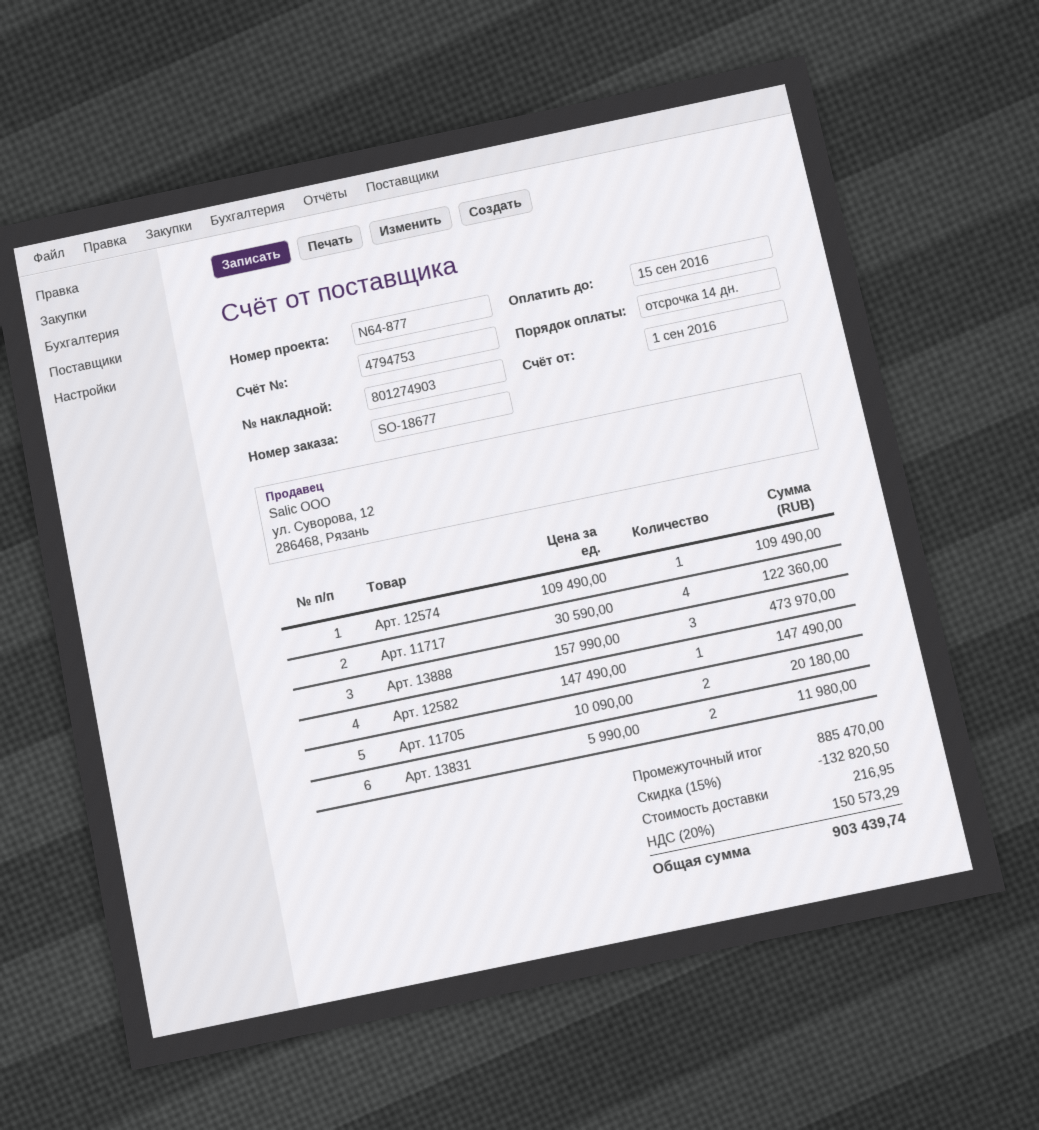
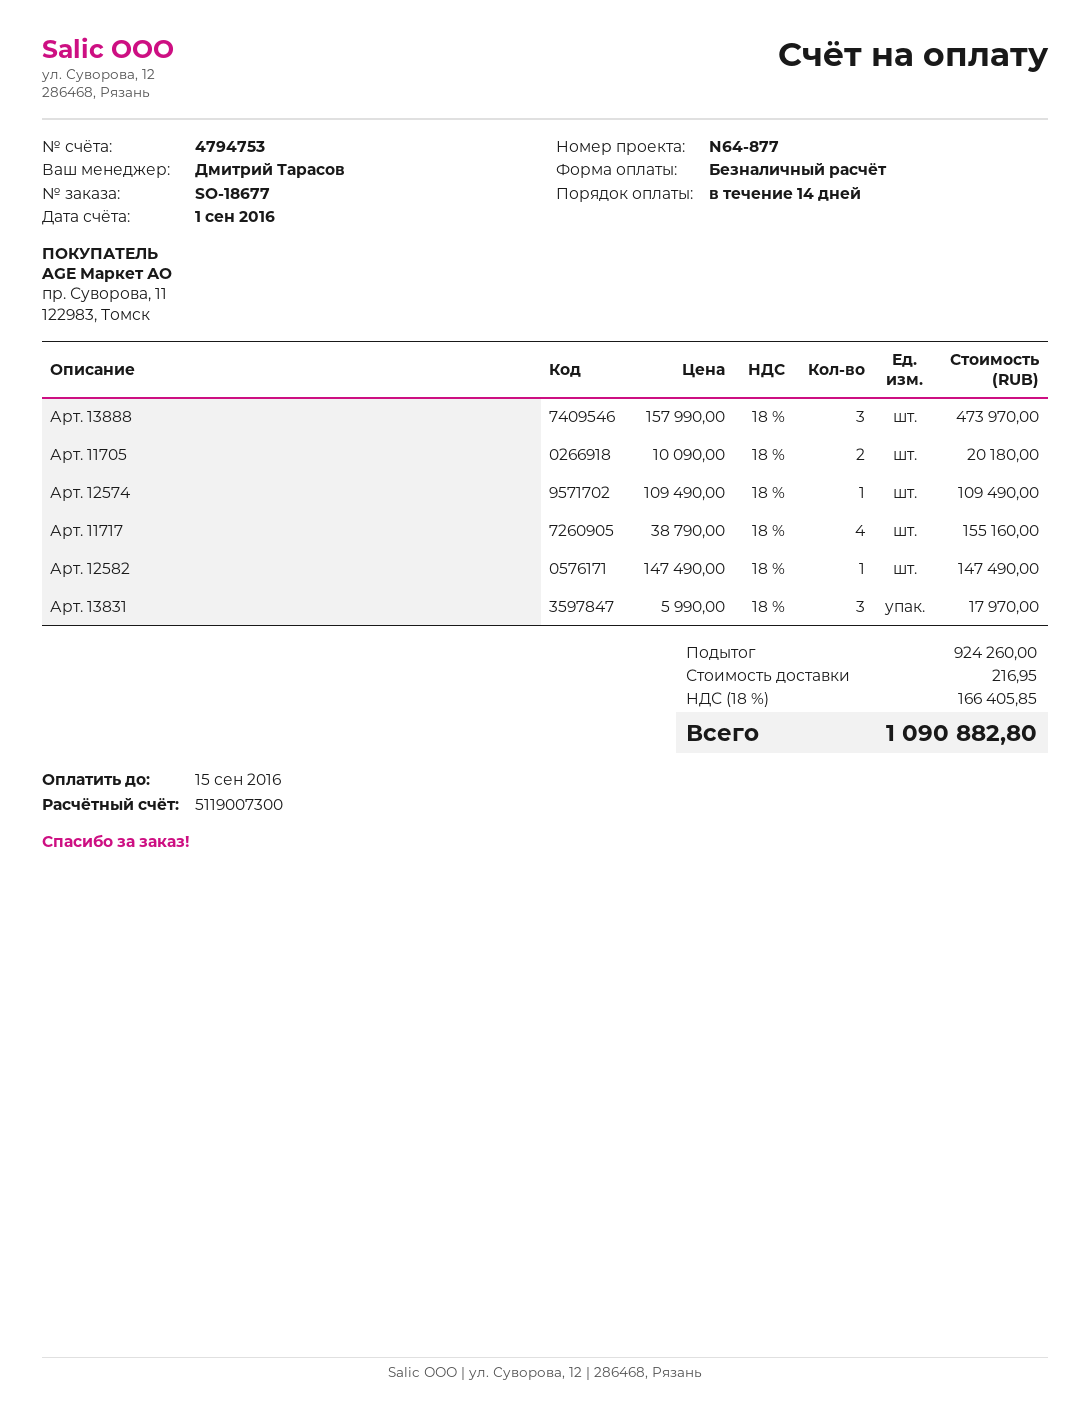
Арт. 11717: 4 x 30590.00 = 122360.00 -> 4 x 38790.00 = 155160.00
Арт. 13831: 2 x 5990.00 = 11980.00 -> 3 x 5990.00 = 17970.00
subtotal: 885470.00 -> 924260.00
discount: 15% = 132820.50 -> none
tax: 20% = 150573.29 -> 18% = 166405.85
total: 903439.74 -> 1090882.80

